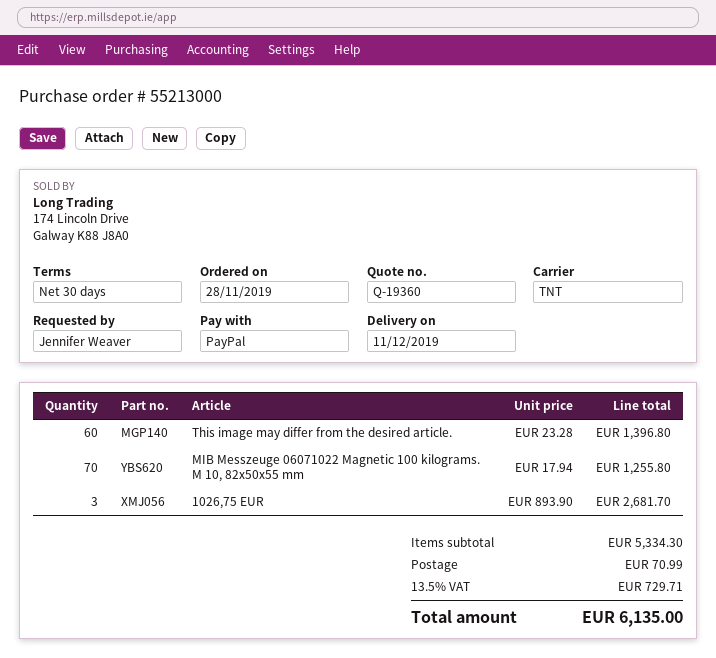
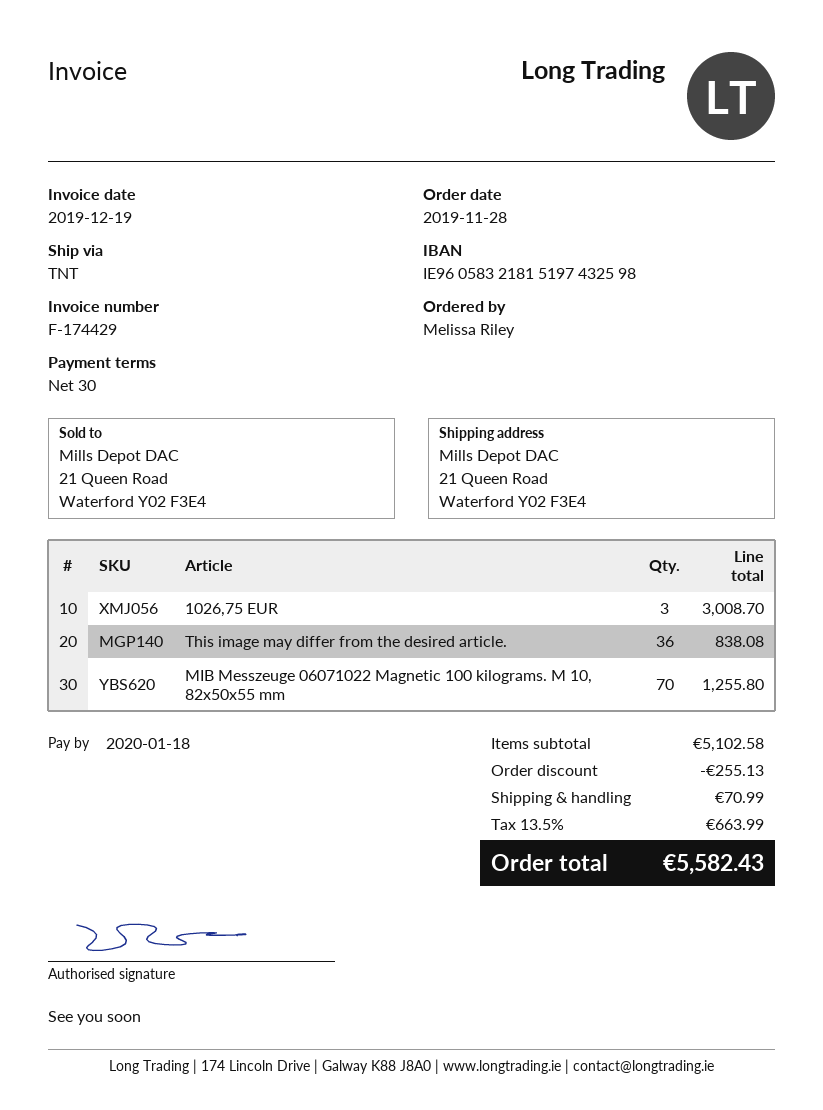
ordered by: Jennifer Weaver -> Melissa Riley
This image may differ from the desired article.: 60 for 1396.80 -> 36 for 838.08
1026,75 EUR: 3 for 2681.70 -> 3 for 3008.70
subtotal: 5334.30 -> 5102.58
discount: none -> 255.13
tax: 13.5% = 729.71 -> 13.5% = 663.99
total: 6135.00 -> 5582.43

